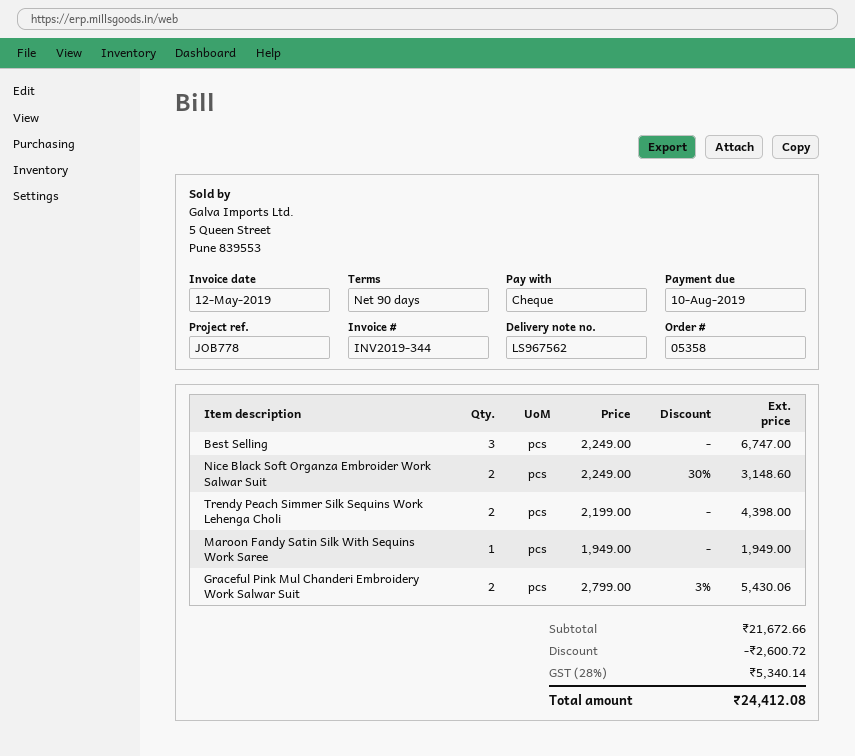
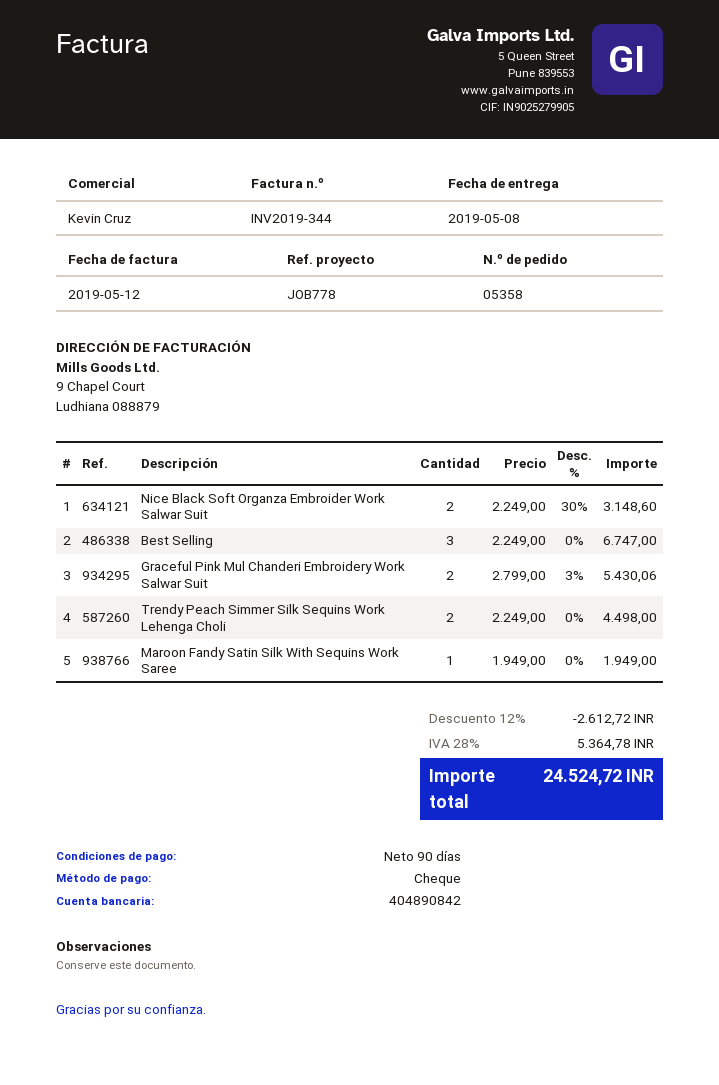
Trendy Peach Simmer Silk Sequins Work Lehenga Choli: 2 x 2199.00 = 4398.00 -> 2 x 2249.00 = 4498.00
discount: 2600.72 -> 2612.72
tax: 28% = 5340.14 -> 28% = 5364.78
total: 24412.08 -> 24524.72

